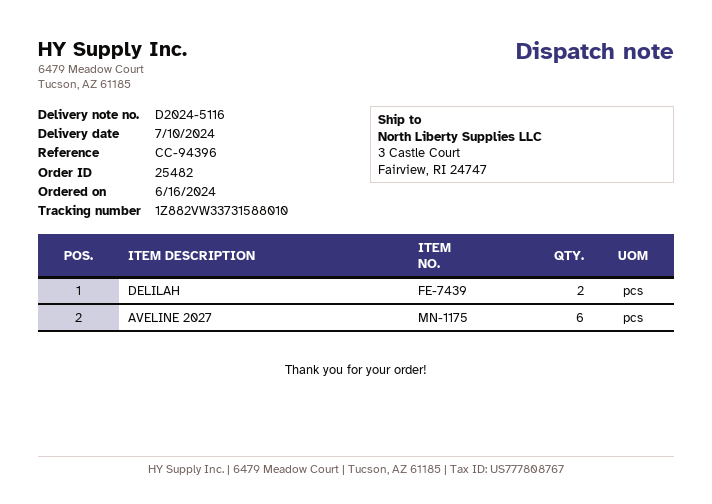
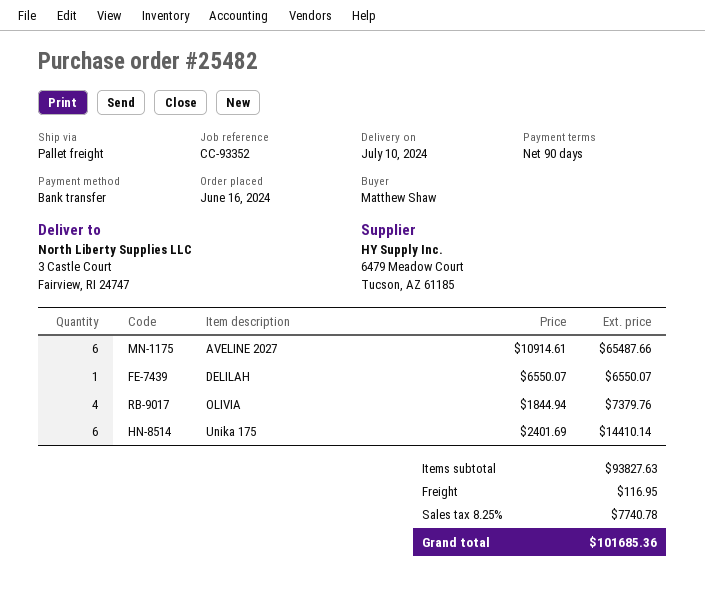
reference: CC-94396 -> CC-93352
DELILAH: 2 -> 1
OLIVIA: none -> 4
Unika 175: none -> 6

